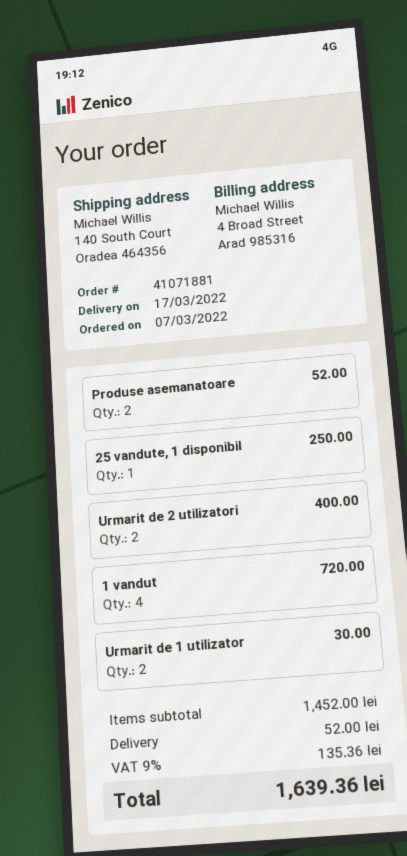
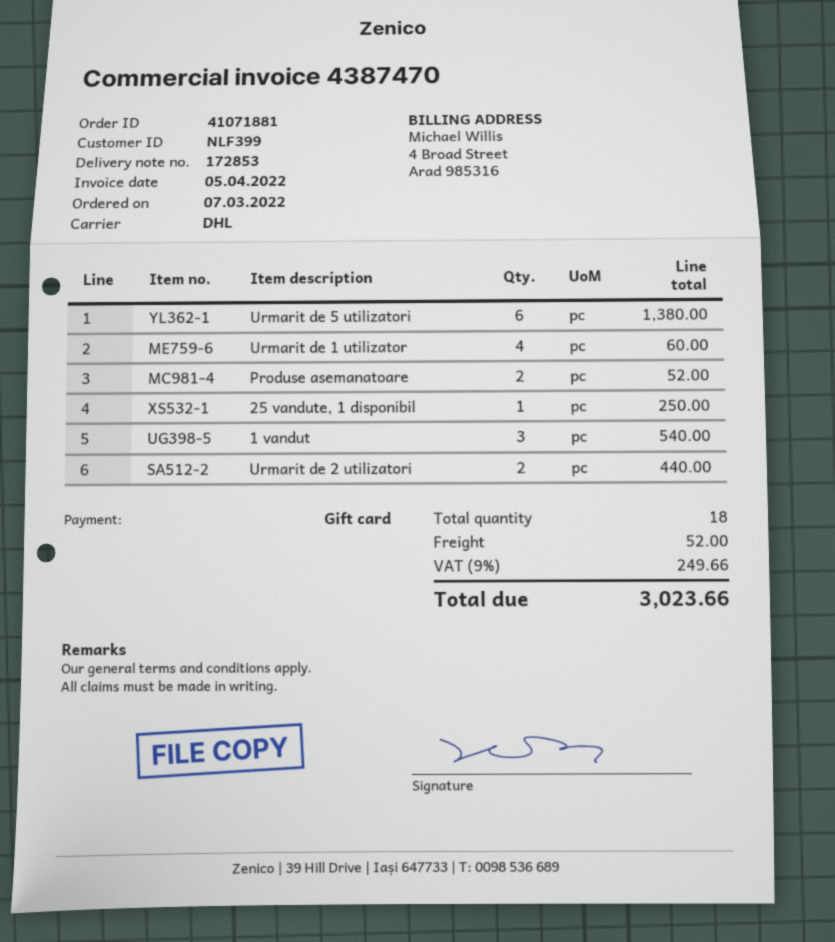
Urmarit de 2 utilizatori: 2 for 400.00 -> 2 for 440.00
1 vandut: 4 for 720.00 -> 3 for 540.00
Urmarit de 1 utilizator: 2 for 30.00 -> 4 for 60.00
Urmarit de 5 utilizatori: none -> 6 for 1380.00
tax: 9% = 135.36 -> 9% = 249.66
total: 1639.36 -> 3023.66

